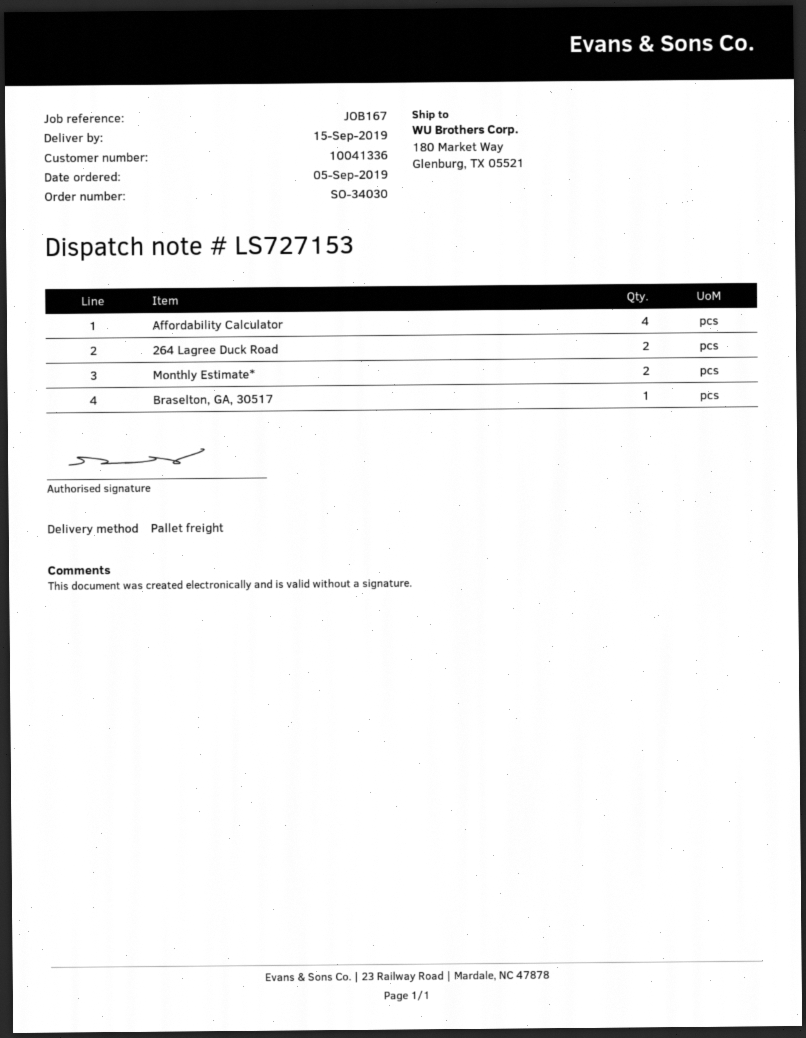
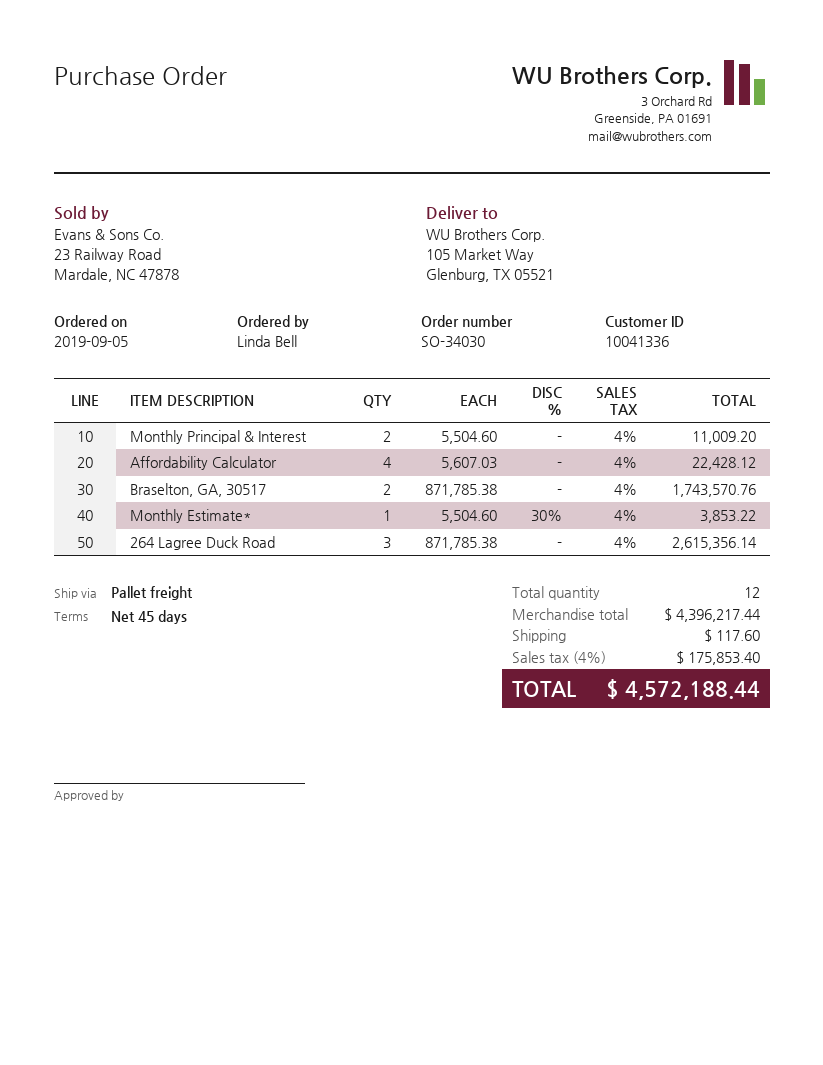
ship to: 180 Market Way, Glenburg, TX 05521 -> 105 Market Way, Glenburg, TX 05521
264 Lagree Duck Road: 2 -> 3
Monthly Estimate*: 2 -> 1
Braselton, GA, 30517: 1 -> 2
Monthly Principal & Interest: none -> 2

